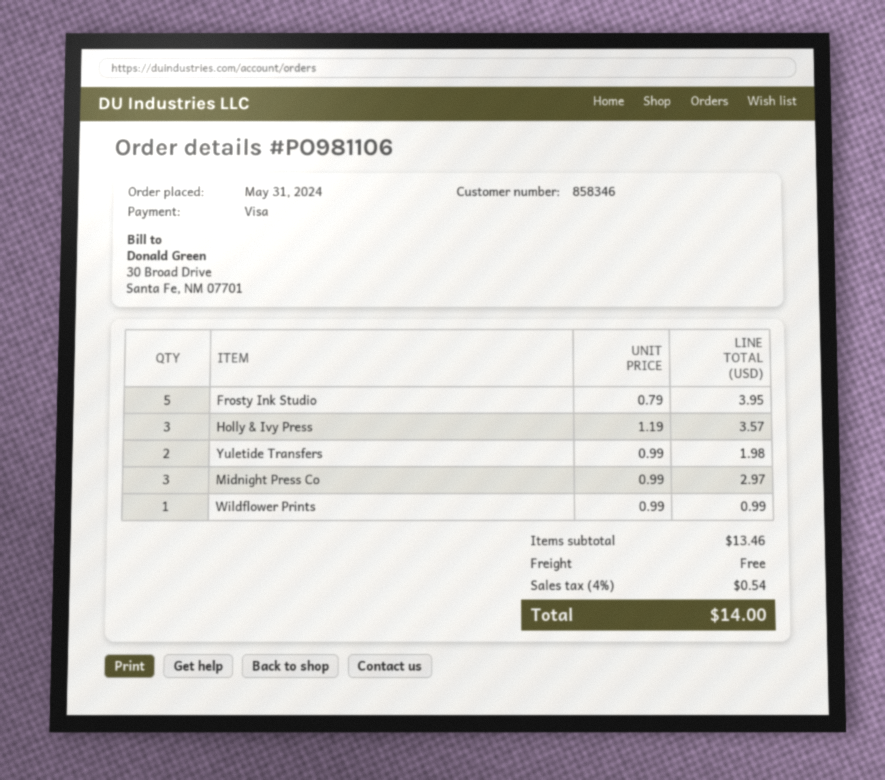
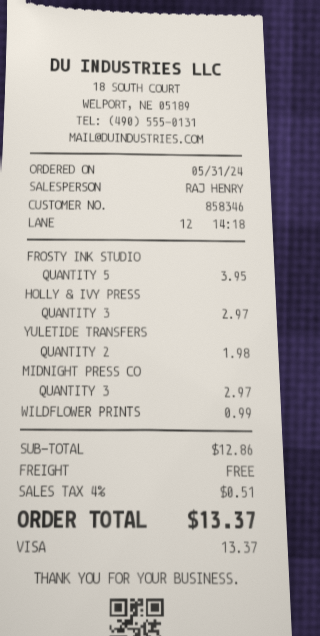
Holly & Ivy Press: 3 for 3.57 -> 3 for 2.97
subtotal: 13.46 -> 12.86
tax: 4% = 0.54 -> 4% = 0.51
total: 14.00 -> 13.37

